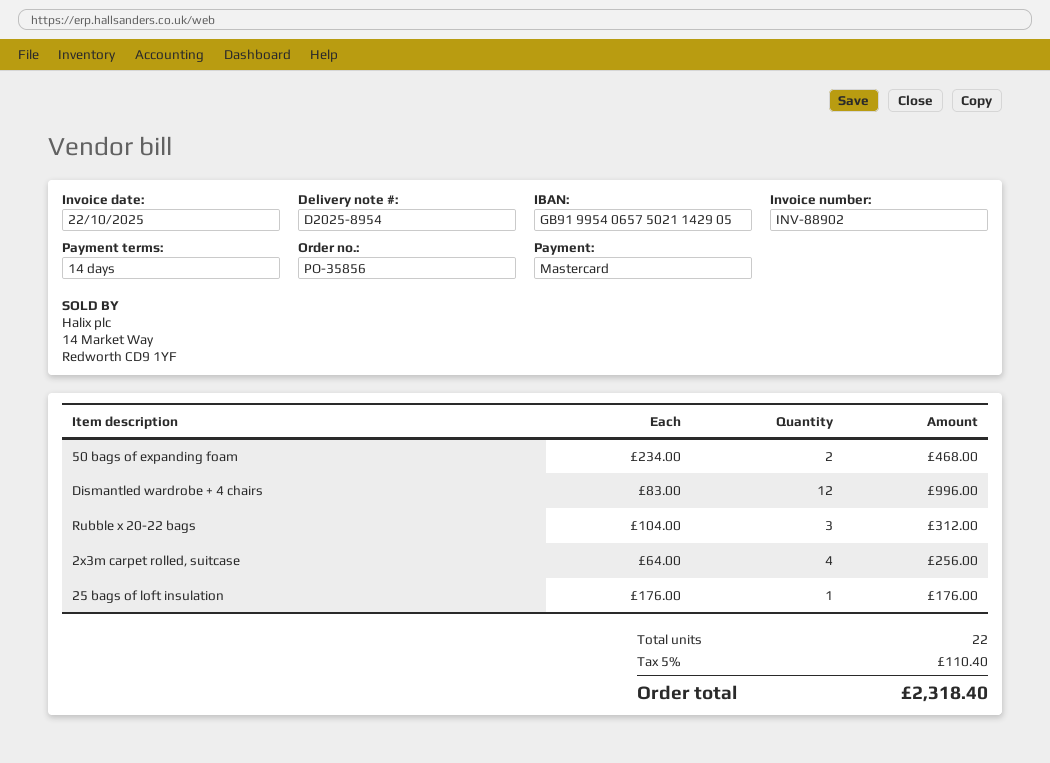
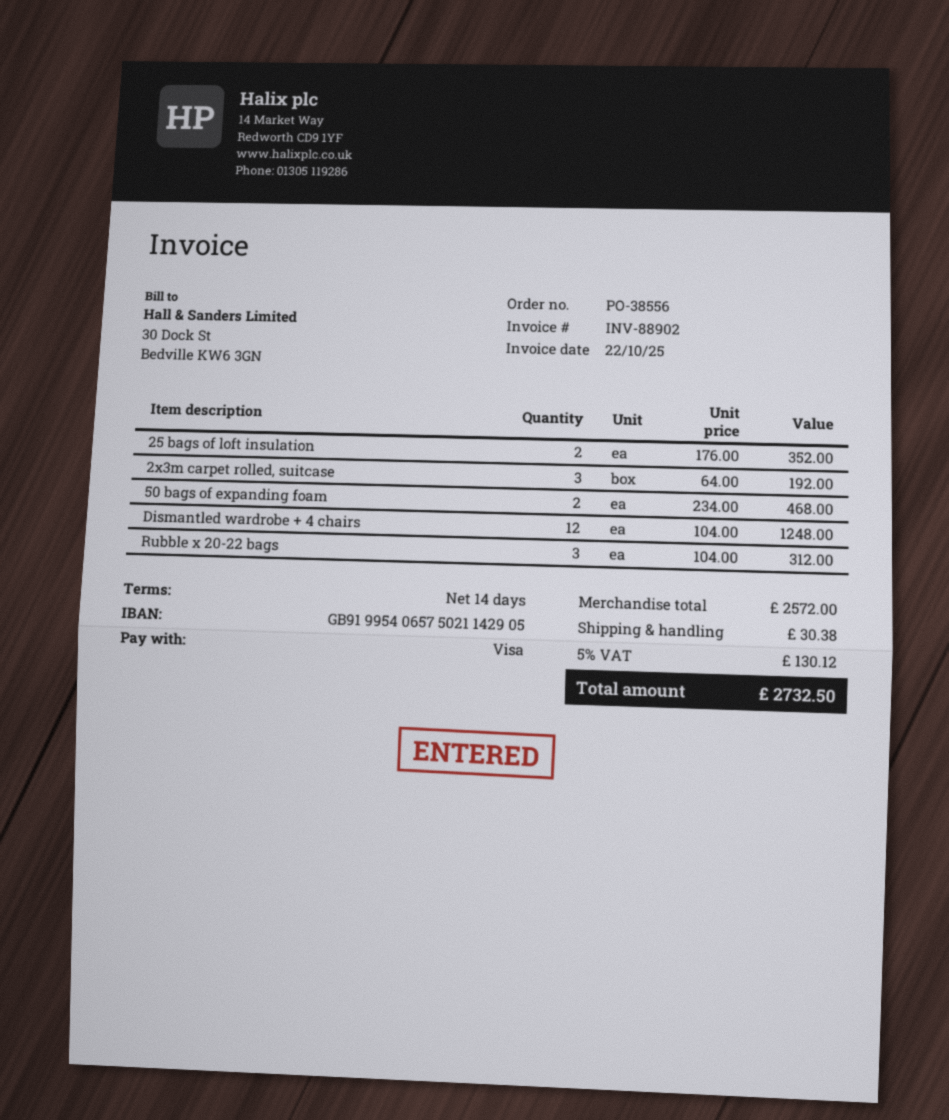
order number: PO-35856 -> PO-38556
payment method: Mastercard -> Visa
Dismantled wardrobe + 4 chairs: 12 x 83.00 = 996.00 -> 12 x 104.00 = 1248.00
2x3m carpet rolled, suitcase: 4 x 64.00 = 256.00 -> 3 x 64.00 = 192.00
25 bags of loft insulation: 1 x 176.00 = 176.00 -> 2 x 176.00 = 352.00
shipping: none -> 30.38
tax: 5% = 110.40 -> 5% = 130.12
total: 2318.40 -> 2732.50

